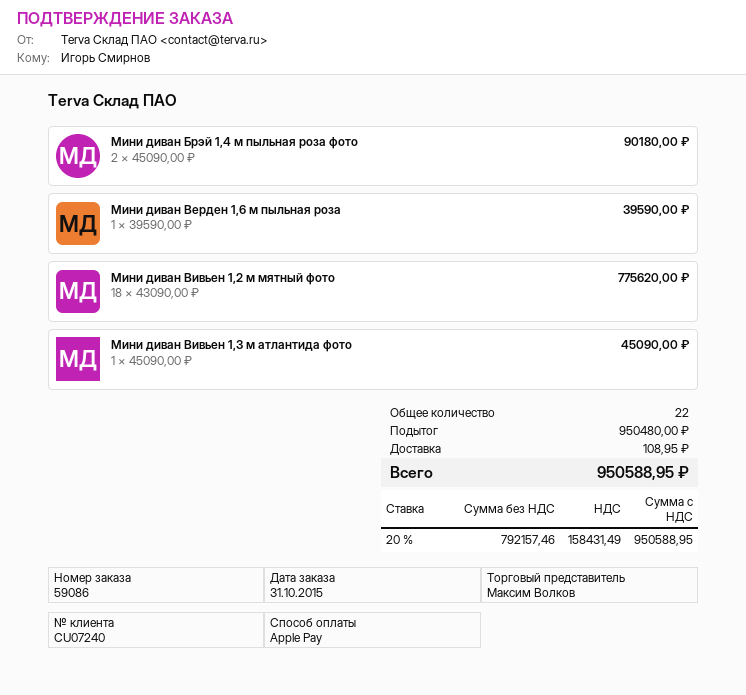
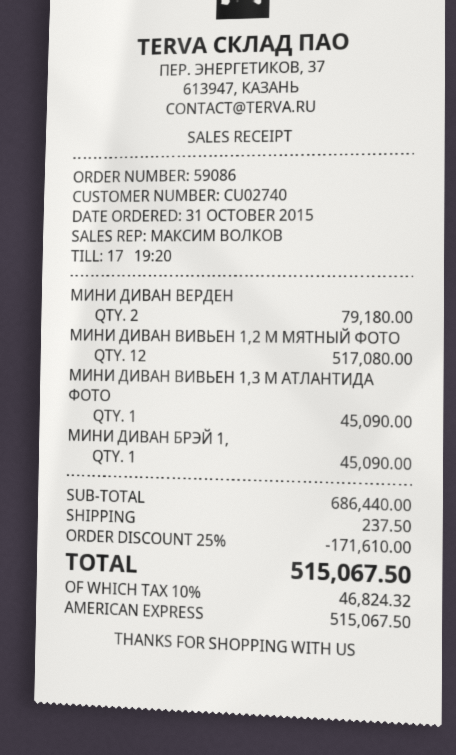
customer number: CU07240 -> CU02740
payment method: Apple Pay -> American Express
Мини диван Брэй 1,4 м пыльная роза фото: 2 for 90180.00 -> 1 for 45090.00
Мини диван Верден 1,6 м пыльная роза: 1 for 39590.00 -> 2 for 79180.00
Мини диван Вивьен 1,2 м мятный фото: 18 for 775620.00 -> 12 for 517080.00
subtotal: 950480.00 -> 686440.00
discount: none -> 25% = 171610.00
shipping: 108.95 -> 237.50
tax: 20% = 158431.49 -> 10% = 46824.32
total: 950588.95 -> 515067.50

